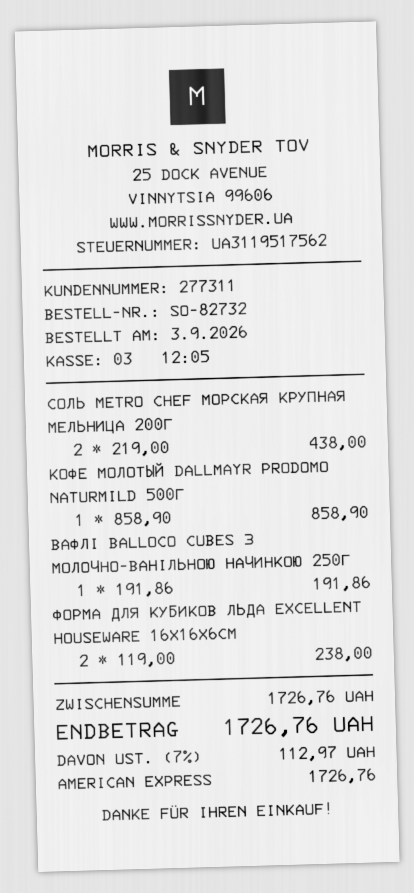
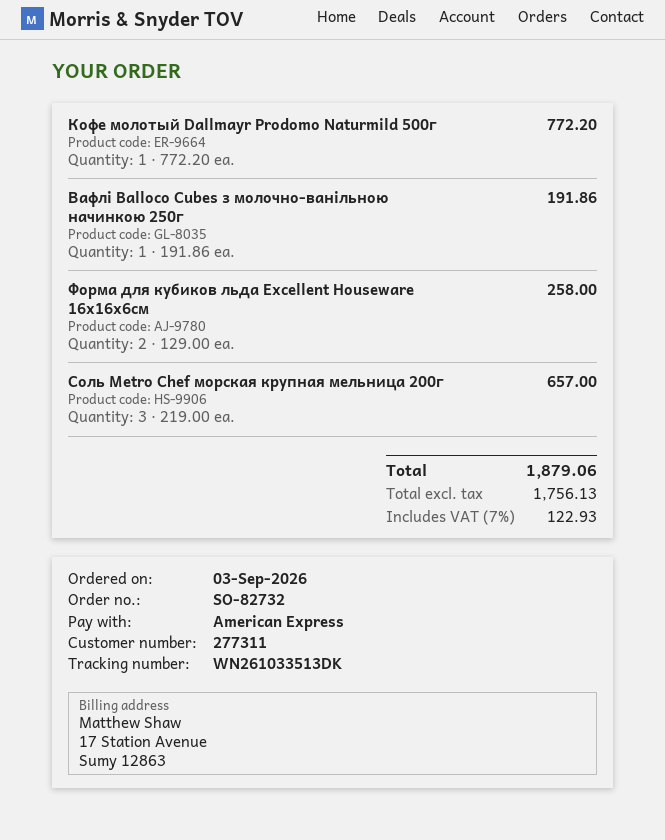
СОЛЬ METRO CHEF МОРСКАЯ КРУПНАЯ МЕЛЬНИЦА 200Г: 2 x 219.00 = 438.00 -> 3 x 219.00 = 657.00
КОФЕ МОЛОТЫЙ DALLMAYR PRODOMO NATURMILD 500Г: 1 x 858.90 = 858.90 -> 1 x 772.20 = 772.20
ФОРМА ДЛЯ КУБИКОВ ЛЬДА EXCELLENT HOUSEWARE 16Х16Х6СМ: 2 x 119.00 = 238.00 -> 2 x 129.00 = 258.00
tax: 7% = 112.97 -> 7% = 122.93
total: 1726.76 -> 1879.06

